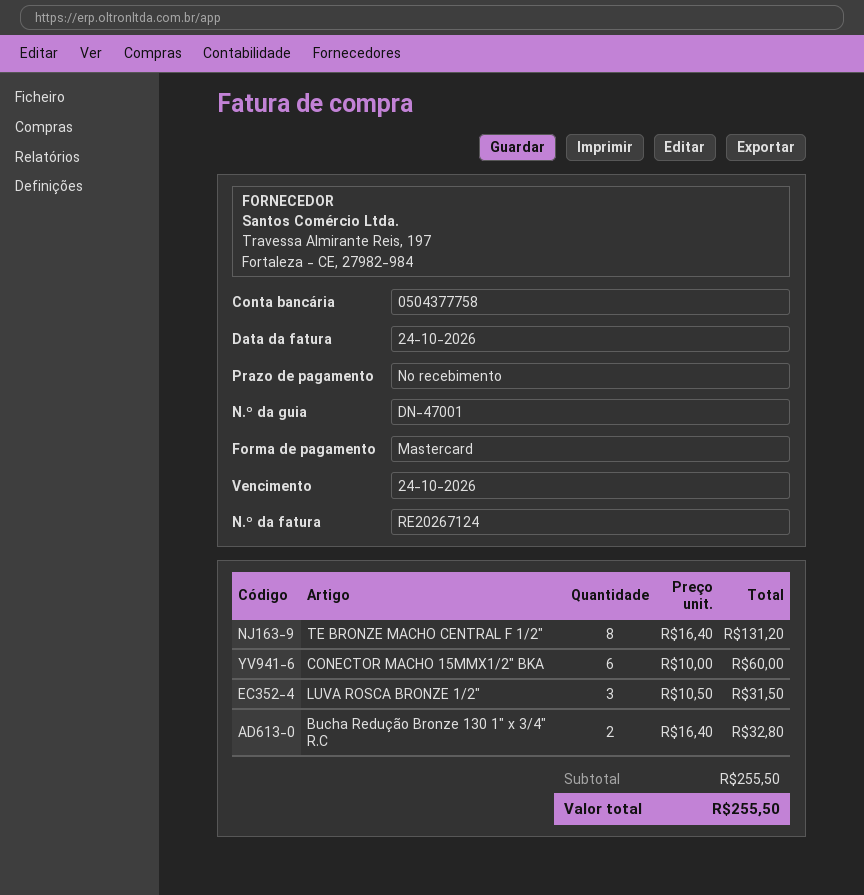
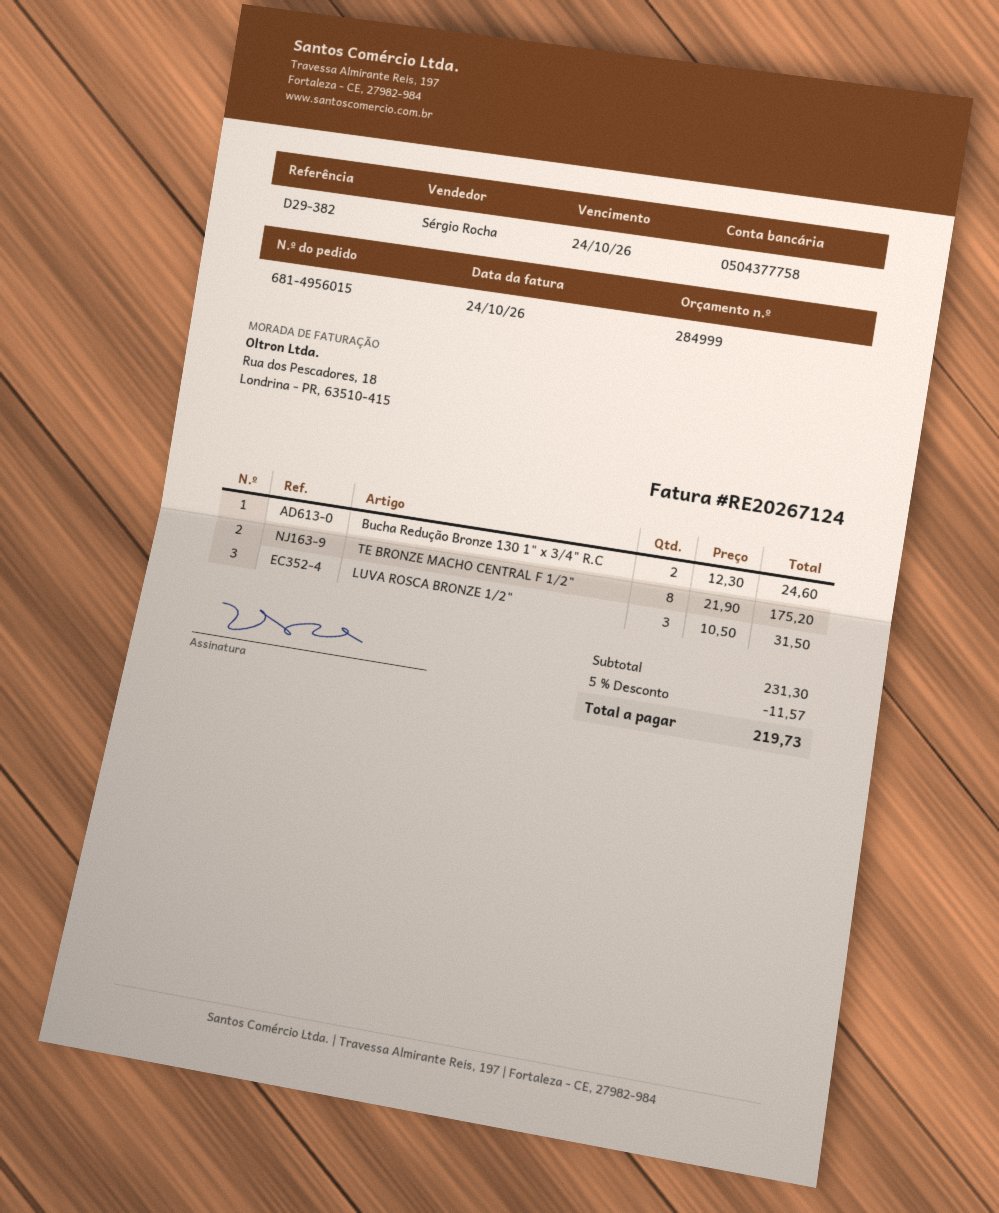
TE BRONZE MACHO CENTRAL F 1/2": 8 x 16.40 = 131.20 -> 8 x 21.90 = 175.20
CONECTOR MACHO 15MMX1/2" BKA: 6 x 10.00 = 60.00 -> none
Bucha Redução Bronze 130 1" x 3/4" R.C: 2 x 16.40 = 32.80 -> 2 x 12.30 = 24.60
subtotal: 255.50 -> 231.30
discount: none -> 5% = 11.57
total: 255.50 -> 219.73

